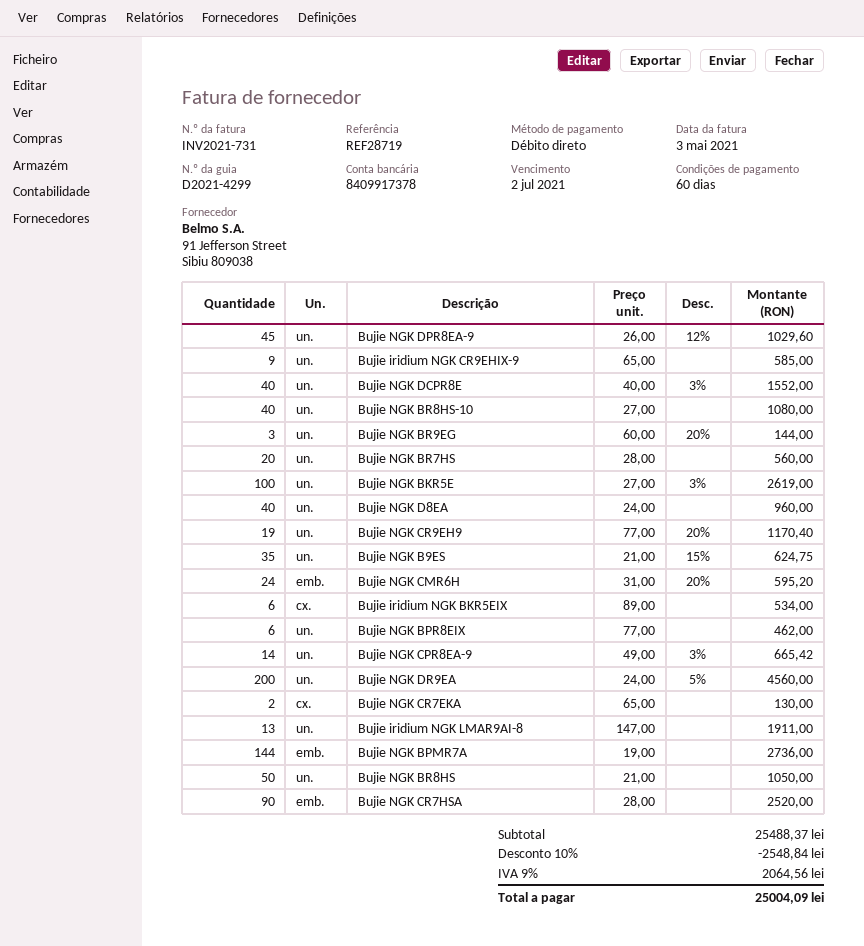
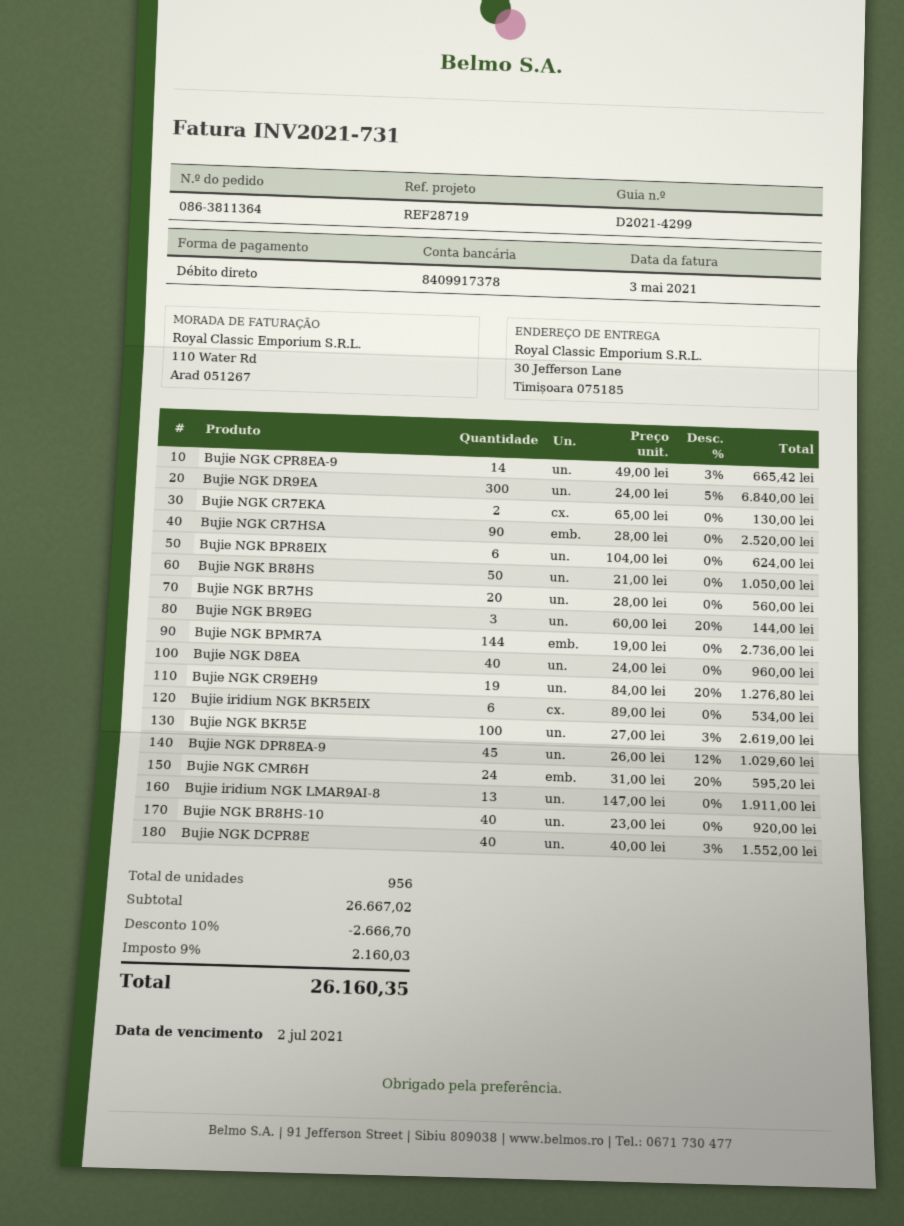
Bujie iridium NGK CR9EHIX-9: 9 x 65.00 = 585.00 -> none
Bujie NGK BR8HS-10: 40 x 27.00 = 1080.00 -> 40 x 23.00 = 920.00
Bujie NGK CR9EH9: 19 x 77.00 - 20% = 1170.40 -> 19 x 84.00 - 20% = 1276.80
Bujie NGK B9ES: 35 x 21.00 - 15% = 624.75 -> none
Bujie NGK BPR8EIX: 6 x 77.00 = 462.00 -> 6 x 104.00 = 624.00
Bujie NGK DR9EA: 200 x 24.00 - 5% = 4560.00 -> 300 x 24.00 - 5% = 6840.00
subtotal: 25488.37 -> 26667.02
discount: 10% = 2548.84 -> 10% = 2666.70
tax: 9% = 2064.56 -> 9% = 2160.03
total: 25004.09 -> 26160.35

